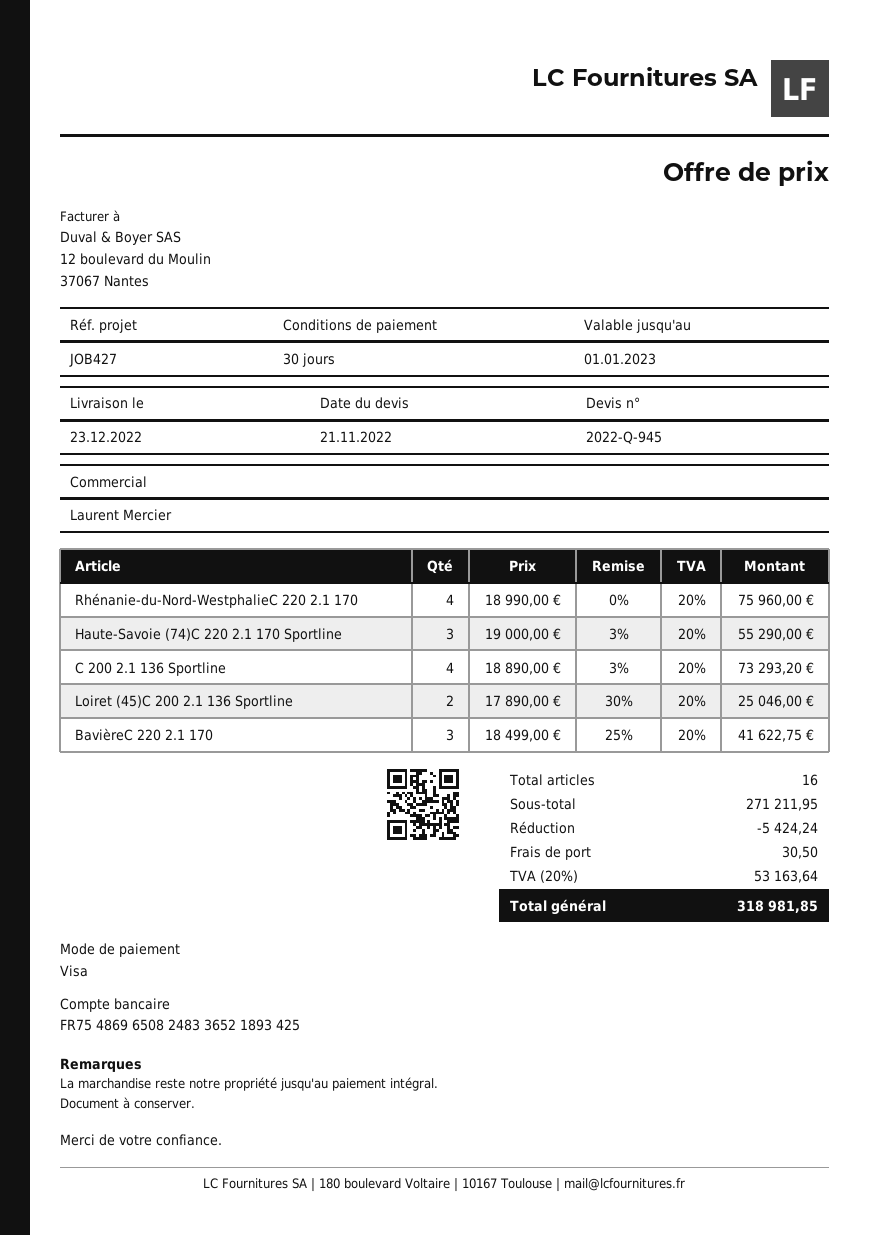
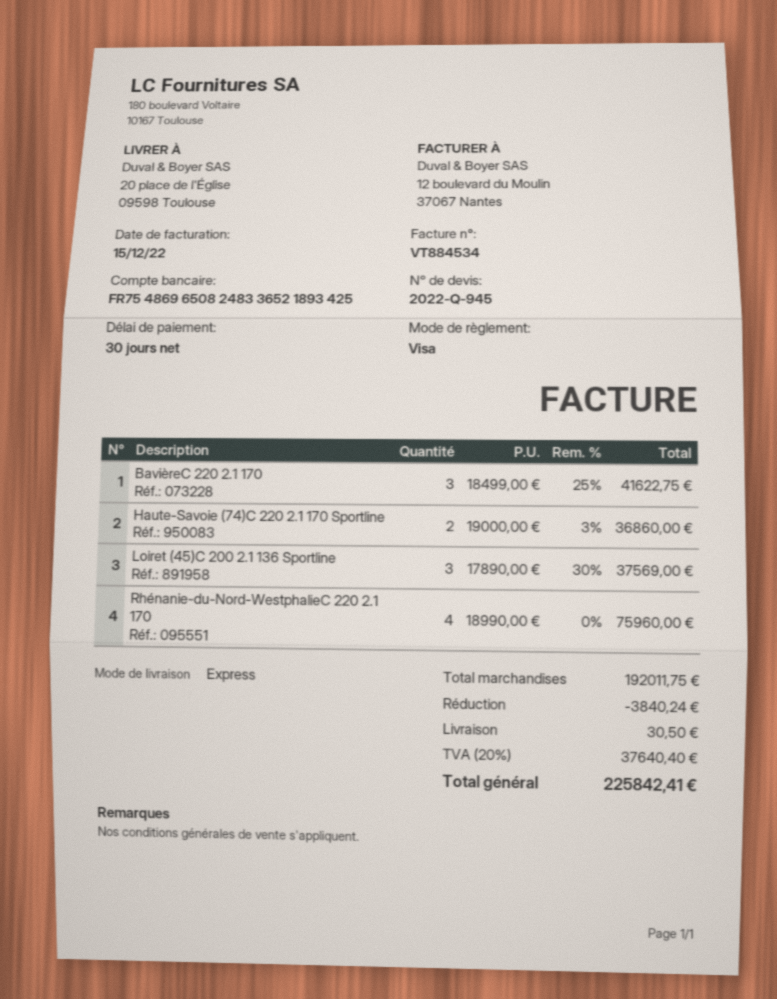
Haute-Savoie (74)C 220 2.1 170 Sportline: 3 x 19000.00 - 3% = 55290.00 -> 2 x 19000.00 - 3% = 36860.00
C 200 2.1 136 Sportline: 4 x 18890.00 - 3% = 73293.20 -> none
Loiret (45)C 200 2.1 136 Sportline: 2 x 17890.00 - 30% = 25046.00 -> 3 x 17890.00 - 30% = 37569.00
subtotal: 271211.95 -> 192011.75
discount: 5424.24 -> 3840.24
tax: 20% = 53163.64 -> 20% = 37640.40
total: 318981.85 -> 225842.41

